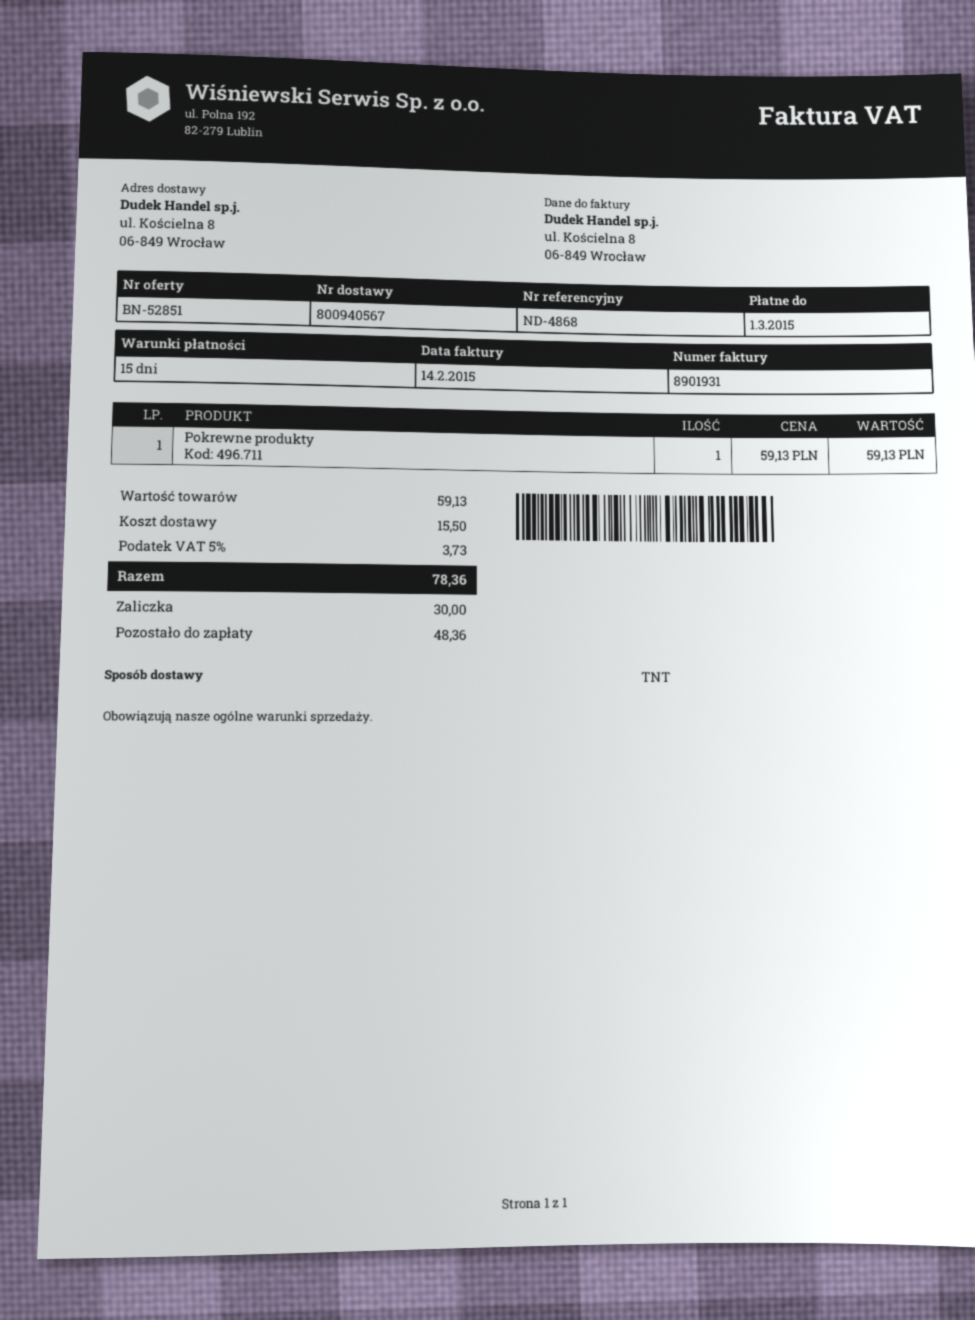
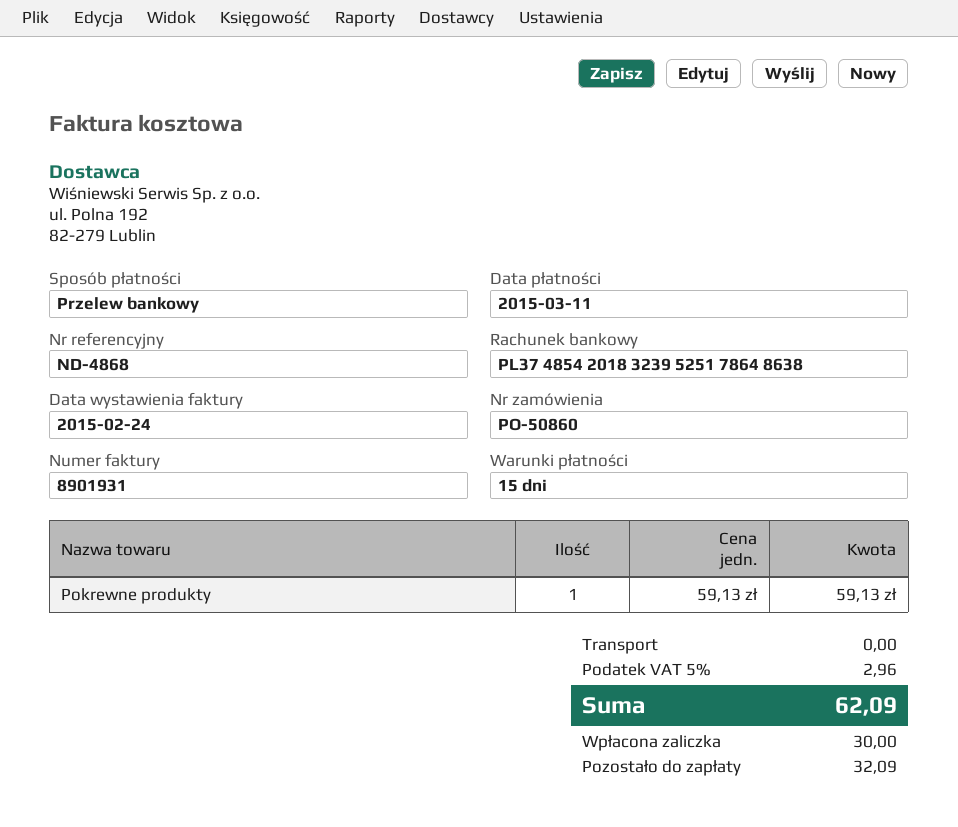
invoice date: 2015-02-14 -> 2015-02-24
due date: 2015-03-01 -> 2015-03-11
shipping: 15.50 -> 0.00
tax: 5% = 3.73 -> 5% = 2.96
total: 78.36 -> 62.09
balance: 48.36 -> 32.09

